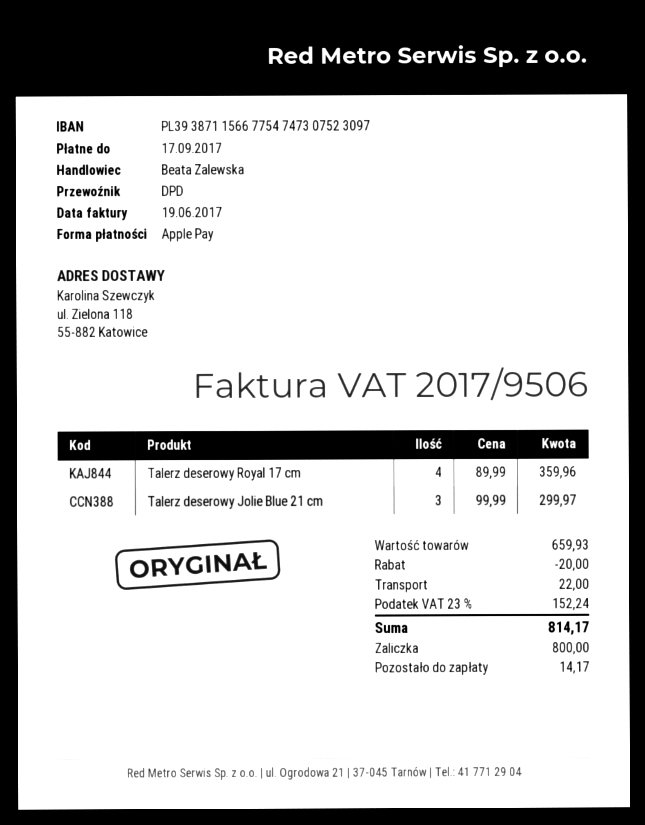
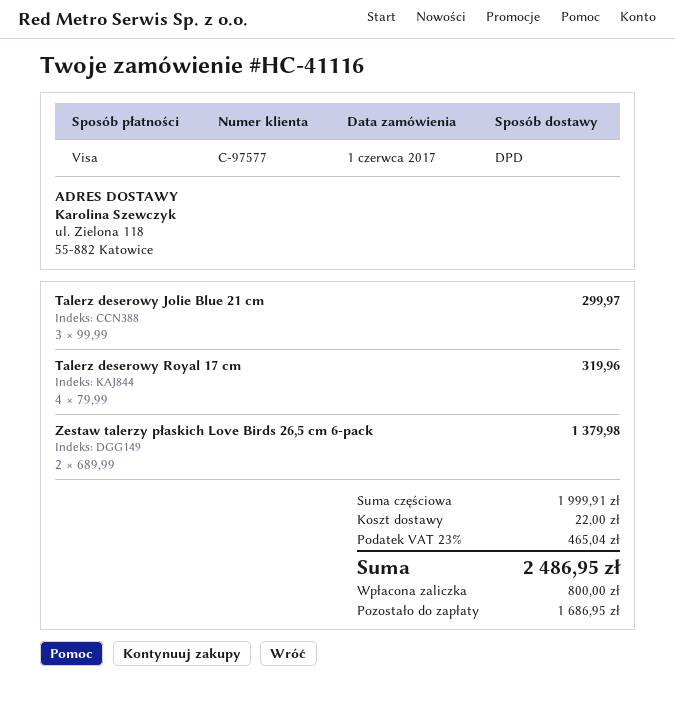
payment method: Apple Pay -> Visa
Talerz deserowy Royal 17 cm: 4 x 89.99 = 359.96 -> 4 x 79.99 = 319.96
Zestaw talerzy płaskich Love Birds 26,5 cm 6-pack: none -> 2 x 689.99 = 1379.98
subtotal: 659.93 -> 1999.91
discount: 20.00 -> none
tax: 23% = 152.24 -> 23% = 465.04
total: 814.17 -> 2486.95
balance: 14.17 -> 1686.95

